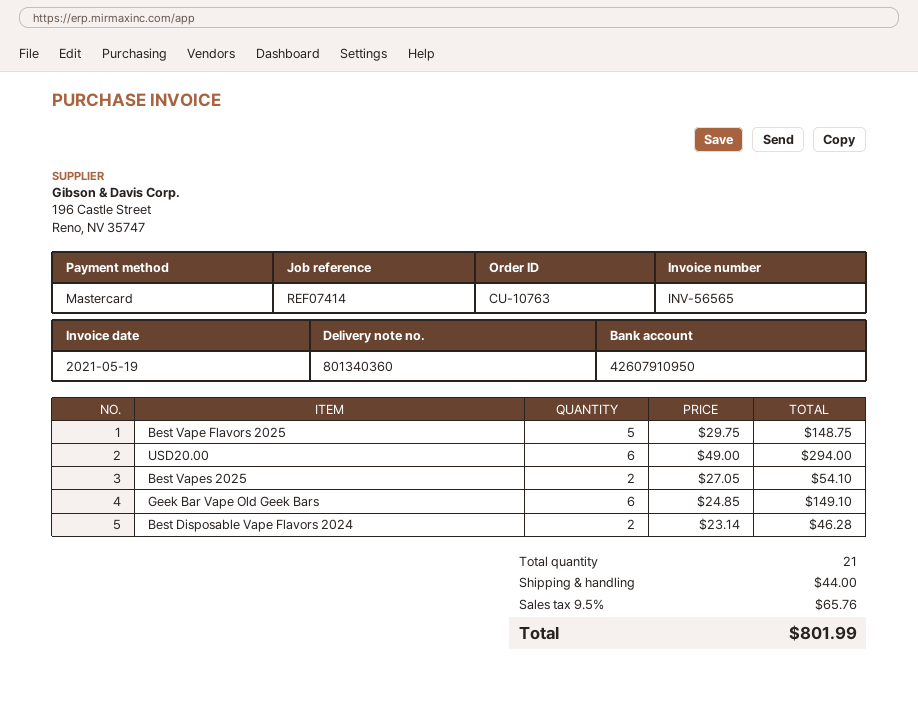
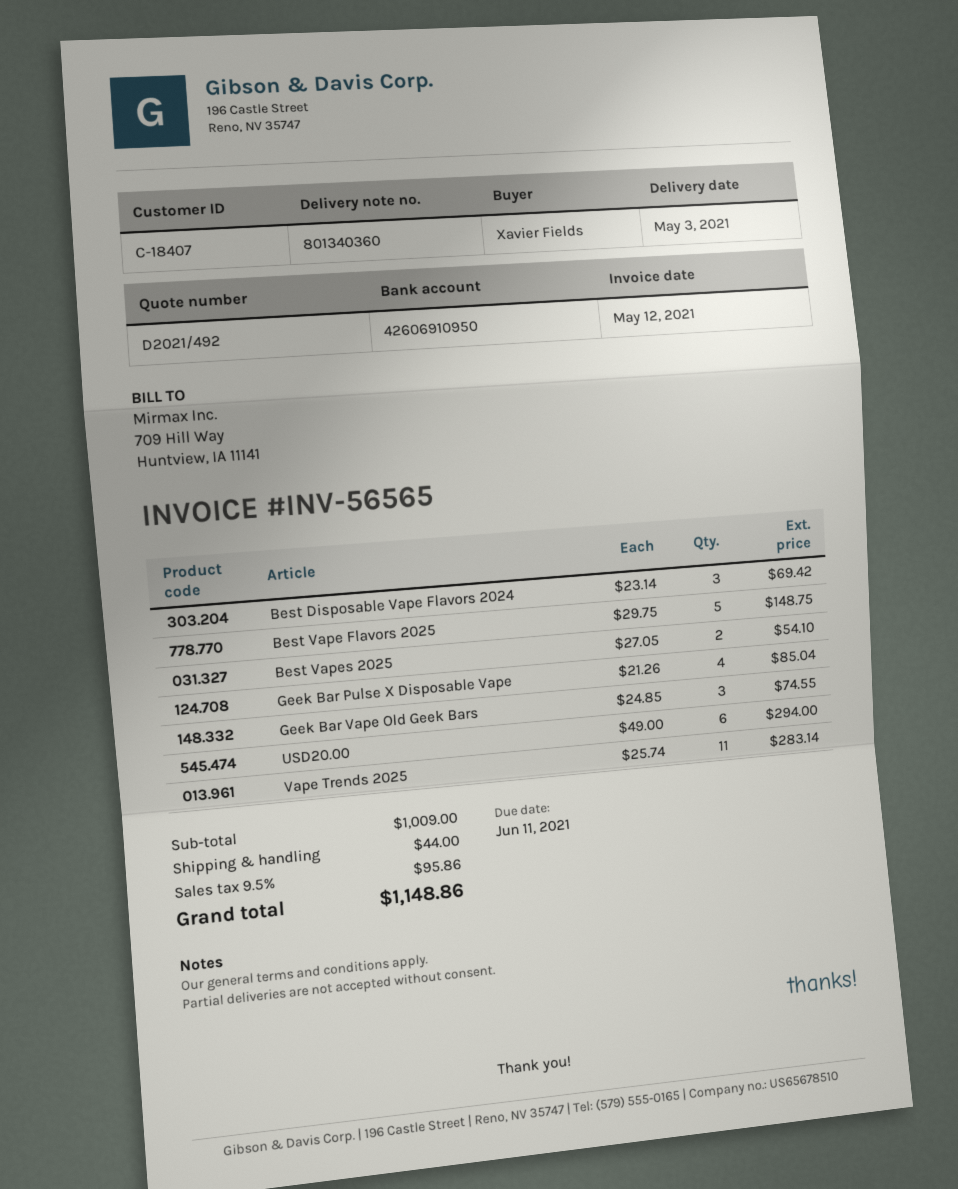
invoice date: 2021-05-19 -> 2021-05-12
bank account: 42607910950 -> 42606910950
Geek Bar Vape Old Geek Bars: 6 x 24.85 = 149.10 -> 3 x 24.85 = 74.55
Best Disposable Vape Flavors 2024: 2 x 23.14 = 46.28 -> 3 x 23.14 = 69.42
Geek Bar Pulse X Disposable Vape: none -> 4 x 21.26 = 85.04
Vape Trends 2025: none -> 11 x 25.74 = 283.14
tax: 9.5% = 65.76 -> 9.5% = 95.86
total: 801.99 -> 1148.86

